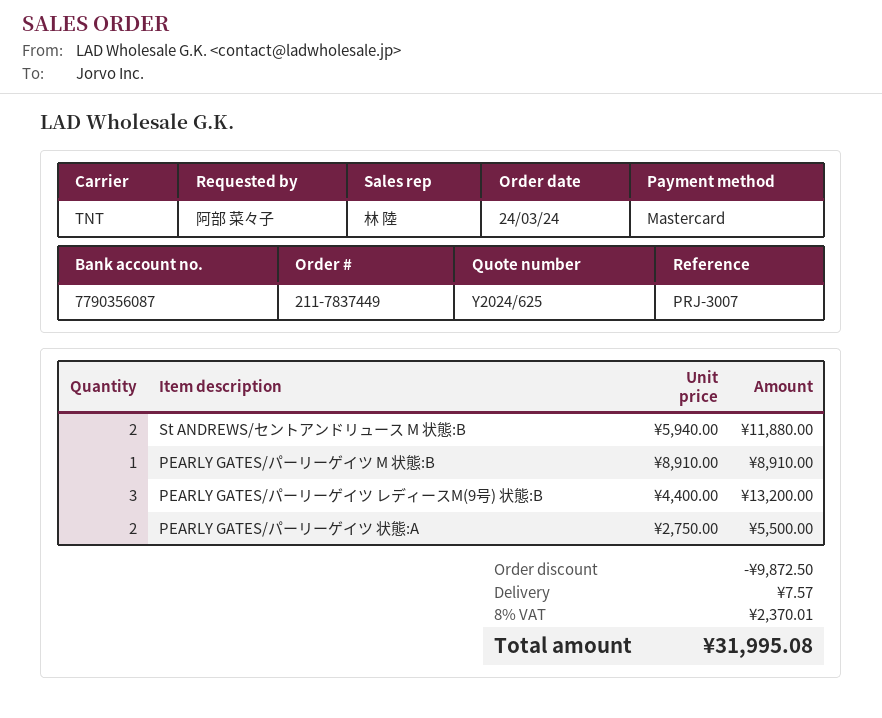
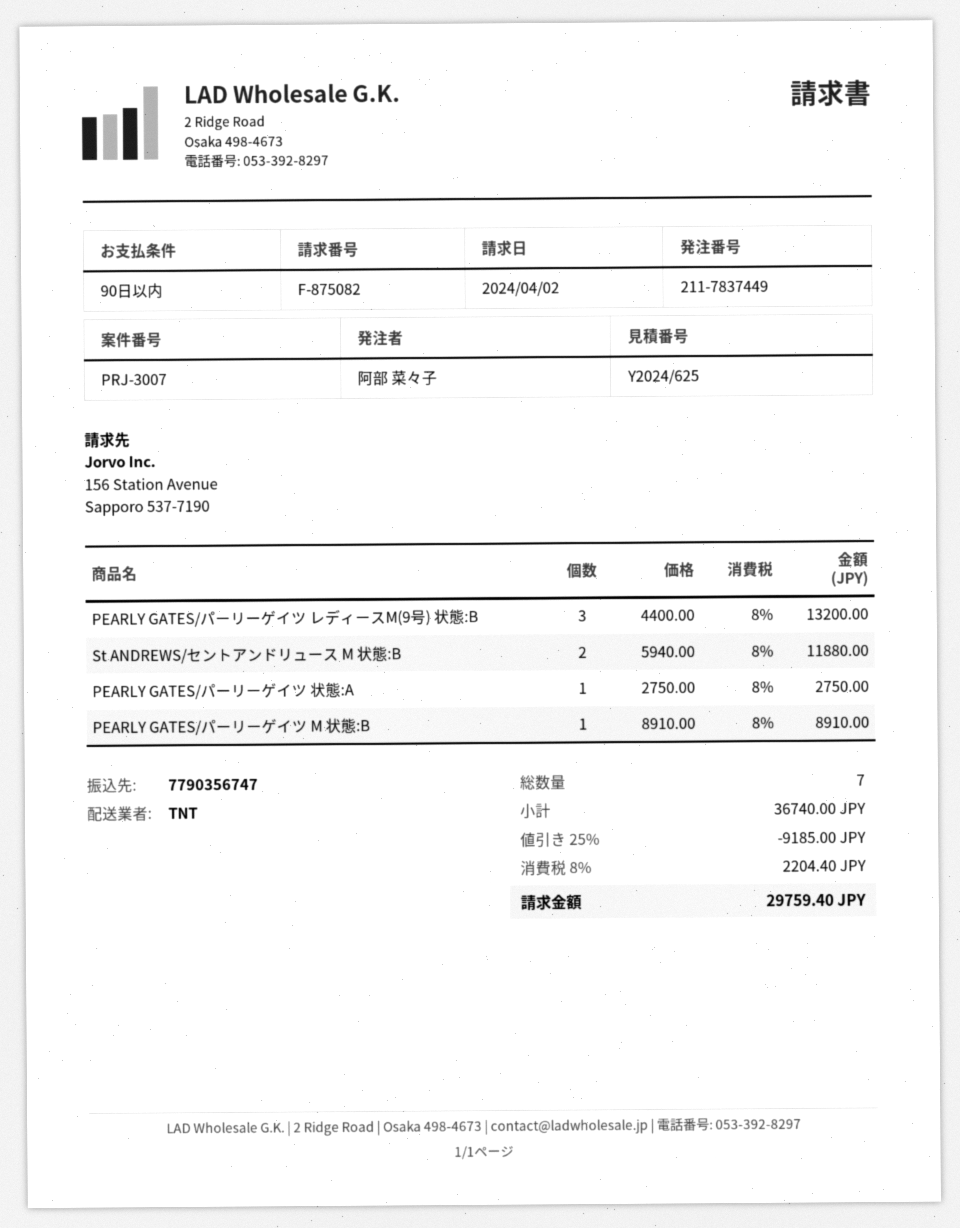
bank account: 7790356087 -> 7790356747
PEARLY GATES/パーリーゲイツ 状態:A: 2 x 2750.00 = 5500.00 -> 1 x 2750.00 = 2750.00
discount: 9872.50 -> 9185.00
shipping: 7.57 -> none
tax: 8% = 2370.01 -> 8% = 2204.40
total: 31995.08 -> 29759.40

